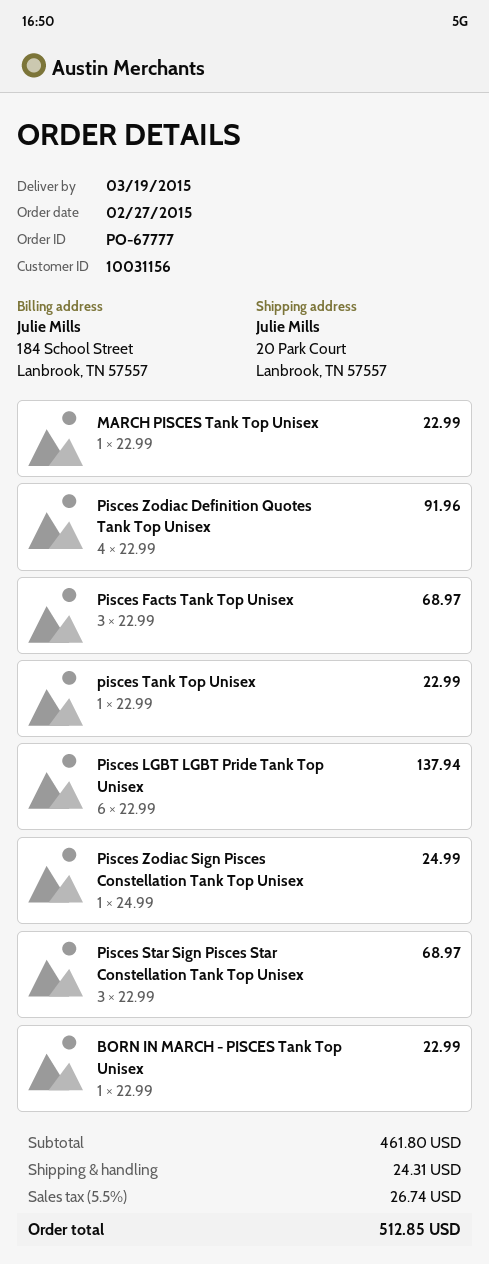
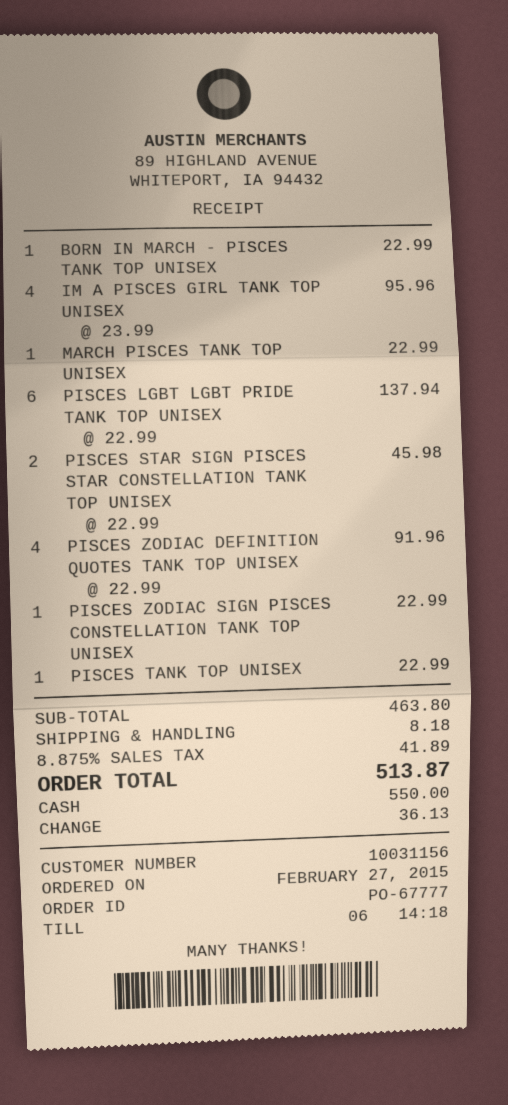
Pisces Facts Tank Top Unisex: 3 x 22.99 = 68.97 -> none
Pisces Zodiac Sign Pisces Constellation Tank Top Unisex: 1 x 24.99 = 24.99 -> 1 x 22.99 = 22.99
Pisces Star Sign Pisces Star Constellation Tank Top Unisex: 3 x 22.99 = 68.97 -> 2 x 22.99 = 45.98
IM A PISCES GIRL TANK TOP UNISEX: none -> 4 x 23.99 = 95.96
subtotal: 461.80 -> 463.80
shipping: 24.31 -> 8.18
tax: 5.5% = 26.74 -> 8.875% = 41.89
total: 512.85 -> 513.87

